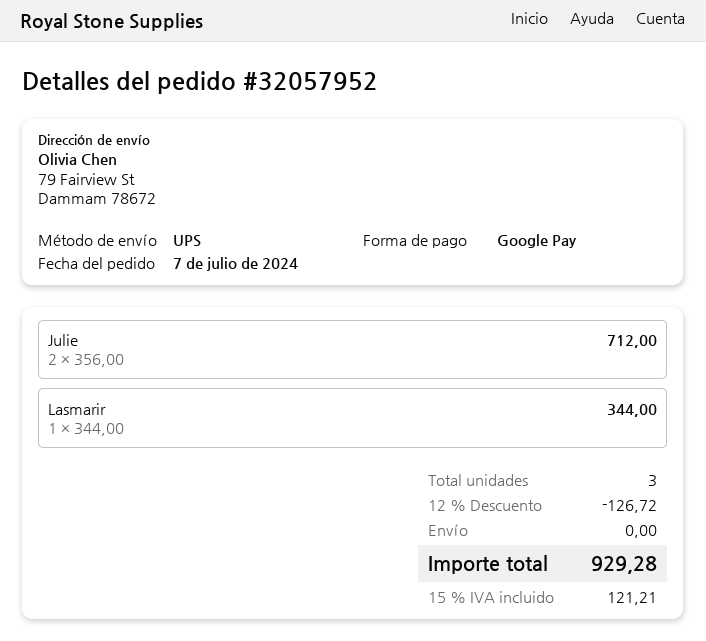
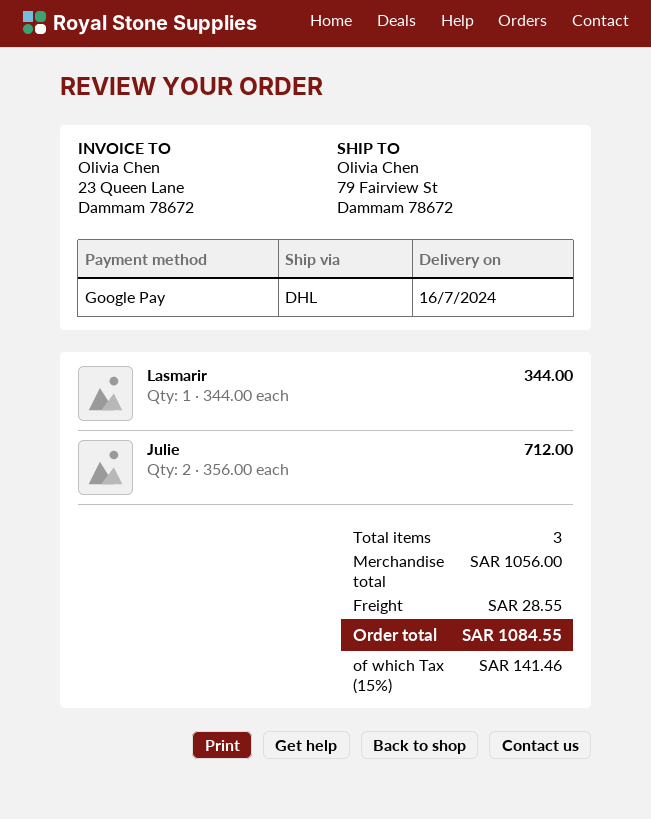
shipping method: UPS -> DHL
discount: 12% = 126.72 -> none
shipping: 0.00 -> 28.55
tax: 15% = 121.21 -> 15% = 141.46
total: 929.28 -> 1084.55

